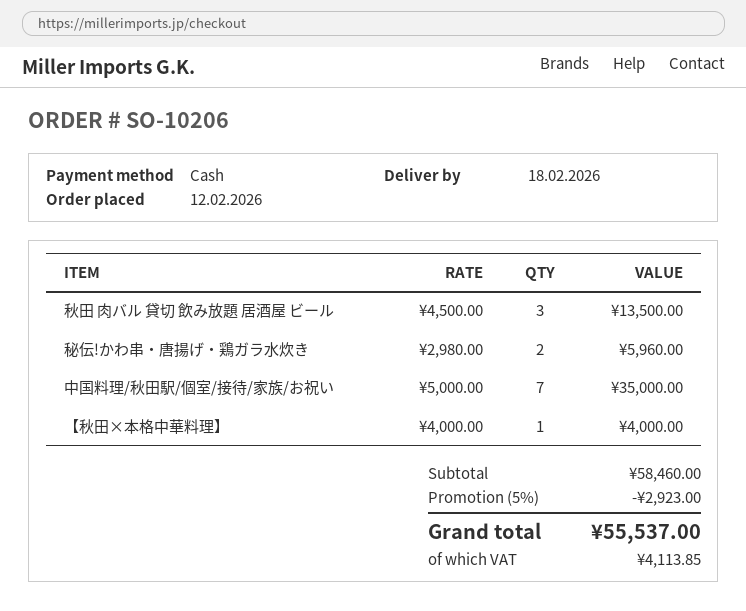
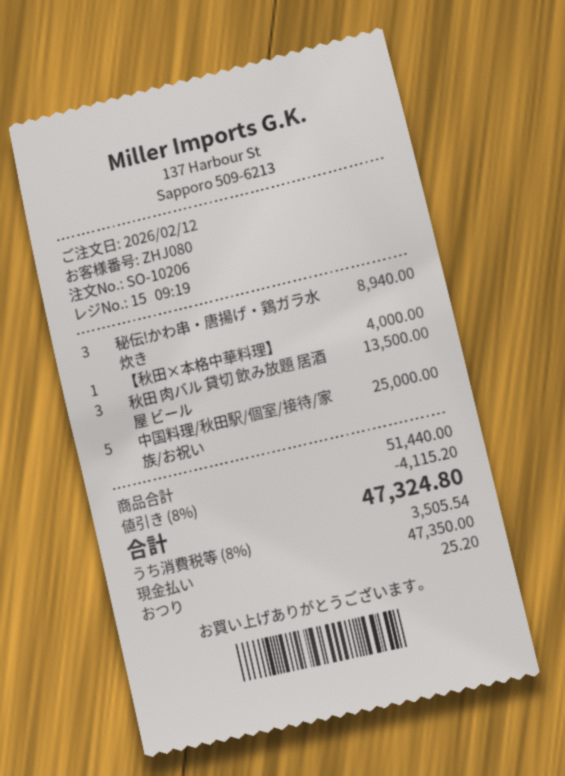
秘伝!かわ串・唐揚げ・鶏ガラ水炊き: 2 for 5960.00 -> 3 for 8940.00
中国料理/秋田駅/個室/接待/家族/お祝い: 7 for 35000.00 -> 5 for 25000.00
subtotal: 58460.00 -> 51440.00
discount: 5% = 2923.00 -> 8% = 4115.20
tax: 4113.85 -> 3505.54
total: 55537.00 -> 47324.80

